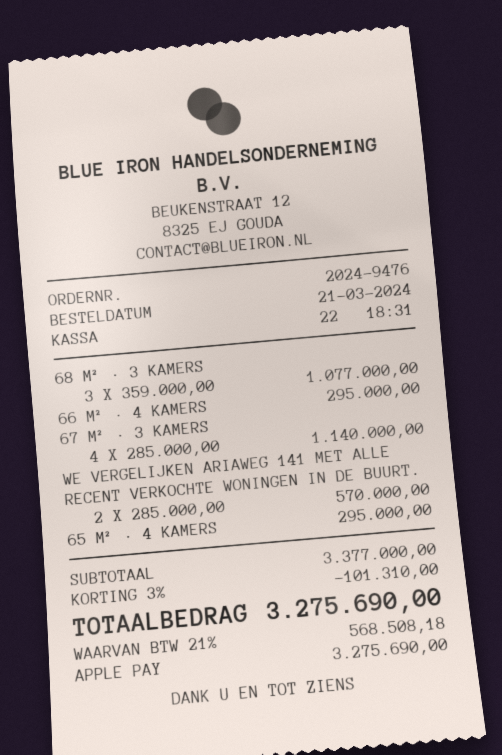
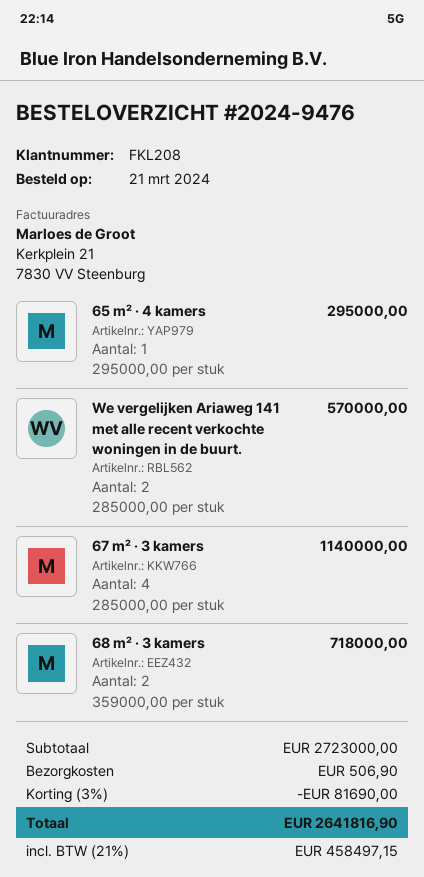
68 M² · 3 KAMERS: 3 x 359000.00 = 1077000.00 -> 2 x 359000.00 = 718000.00
66 M² · 4 KAMERS: 1 x 295000.00 = 295000.00 -> none
subtotal: 3377000.00 -> 2723000.00
discount: 3% = 101310.00 -> 3% = 81690.00
shipping: none -> 506.90
tax: 21% = 568508.18 -> 21% = 458497.15
total: 3275690.00 -> 2641816.90

